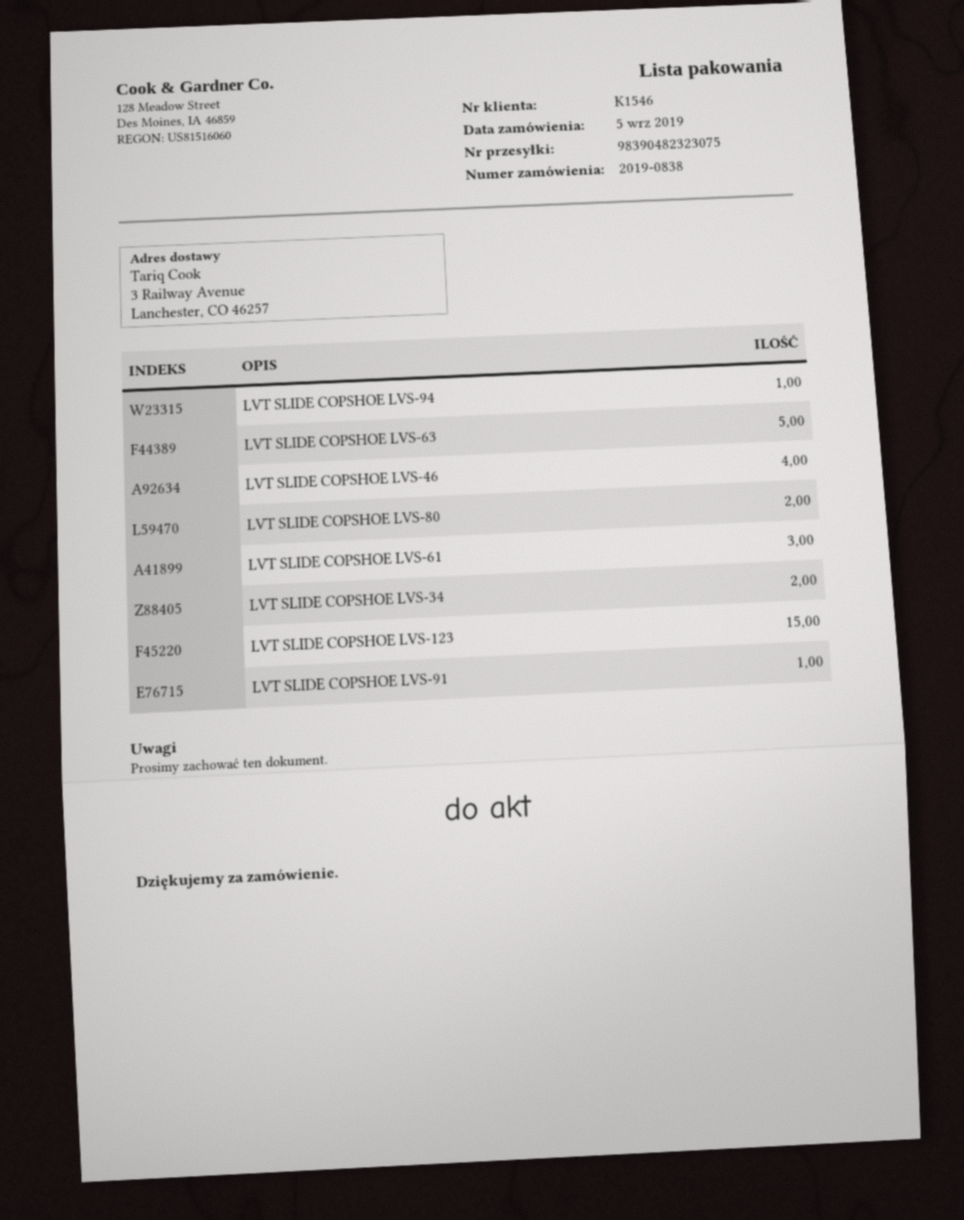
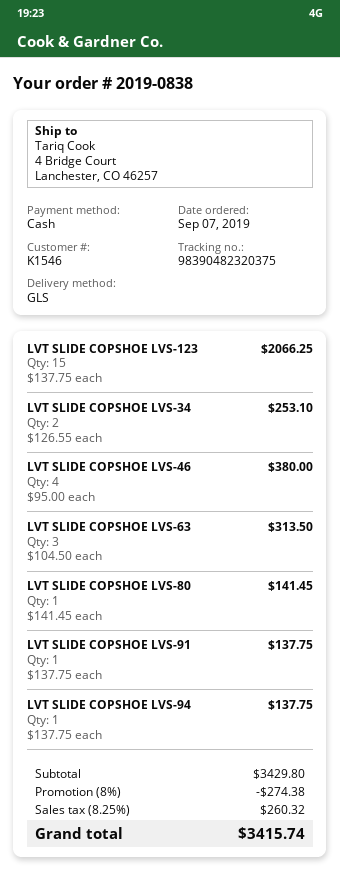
order date: 2019-09-05 -> 2019-09-07
tracking number: 98390482323075 -> 98390482320375
ship to: 3 Railway Avenue, Lanchester, CO 46257 -> 4 Bridge Court, Lanchester, CO 46257
LVT SLIDE COPSHOE LVS-63: 5 -> 3
LVT SLIDE COPSHOE LVS-80: 2 -> 1
LVT SLIDE COPSHOE LVS-61: 3 -> none

